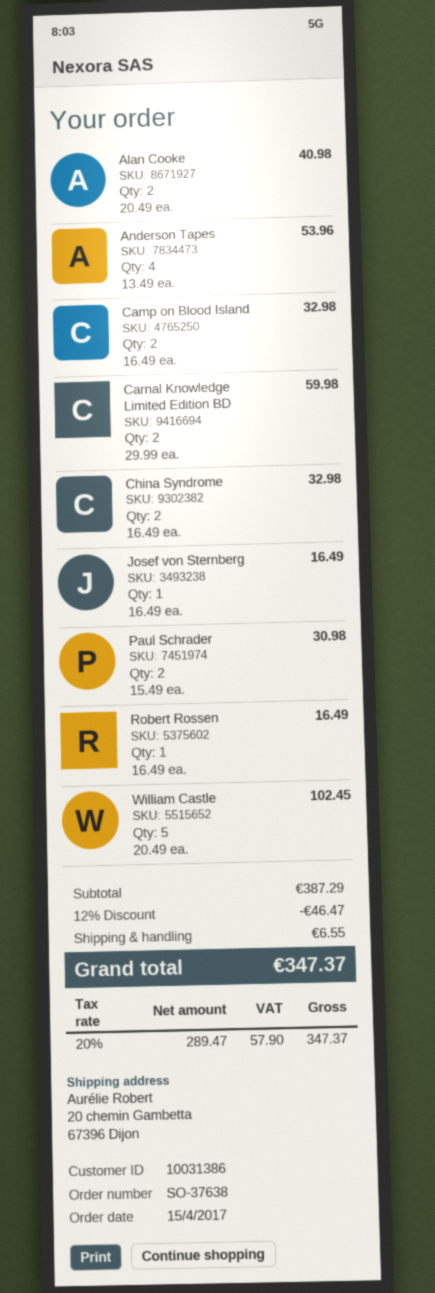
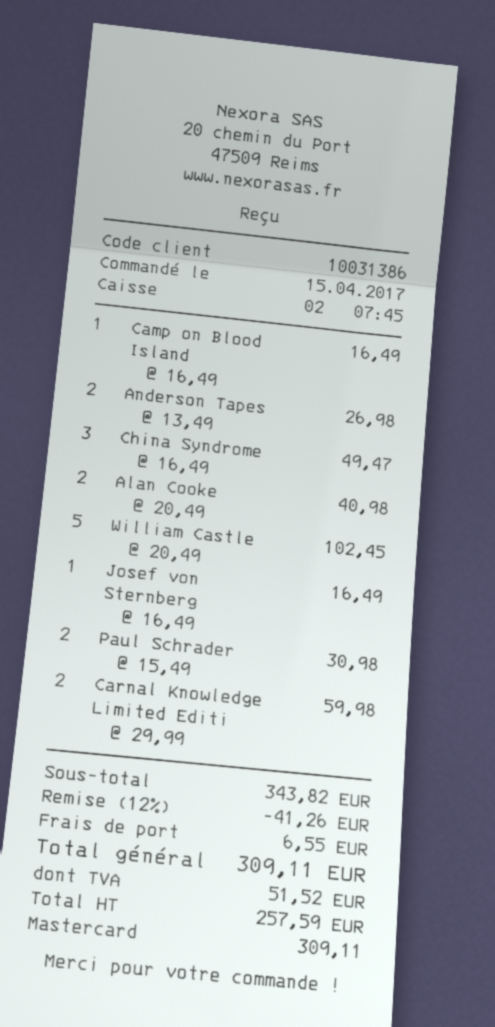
Anderson Tapes: 4 x 13.49 = 53.96 -> 2 x 13.49 = 26.98
Camp on Blood Island: 2 x 16.49 = 32.98 -> 1 x 16.49 = 16.49
China Syndrome: 2 x 16.49 = 32.98 -> 3 x 16.49 = 49.47
Robert Rossen: 1 x 16.49 = 16.49 -> none
subtotal: 387.29 -> 343.82
discount: 12% = 46.47 -> 12% = 41.26
net: 289.47 -> 257.59
tax: 57.90 -> 51.52
total: 347.37 -> 309.11

